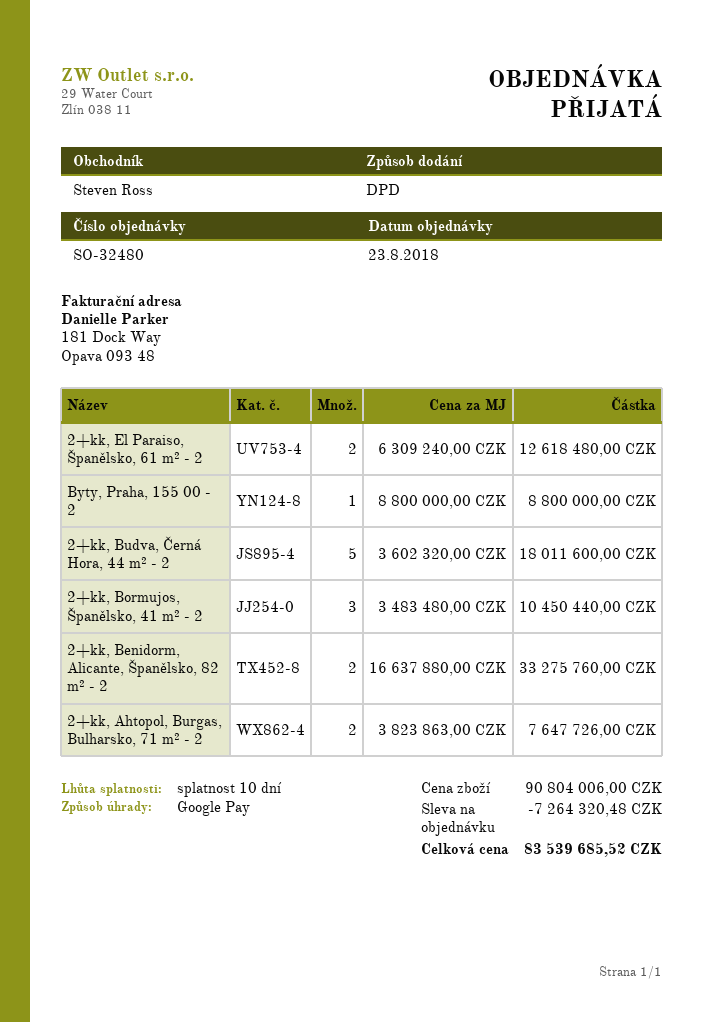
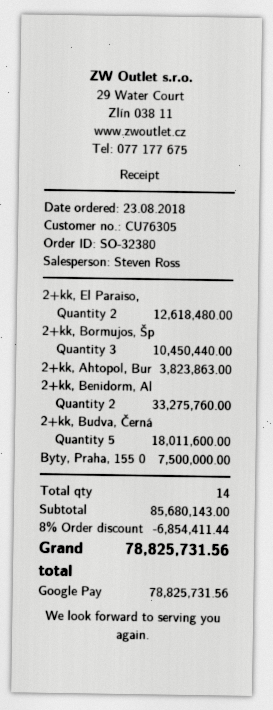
order number: SO-32480 -> SO-32380
Byty, Praha, 155 00 - 2: 1 for 8800000.00 -> 1 for 7500000.00
2+kk, Ahtopol, Burgas, Bulharsko, 71 m² - 2: 2 for 7647726.00 -> 1 for 3823863.00
subtotal: 90804006.00 -> 85680143.00
discount: 7264320.48 -> 6854411.44
total: 83539685.52 -> 78825731.56

